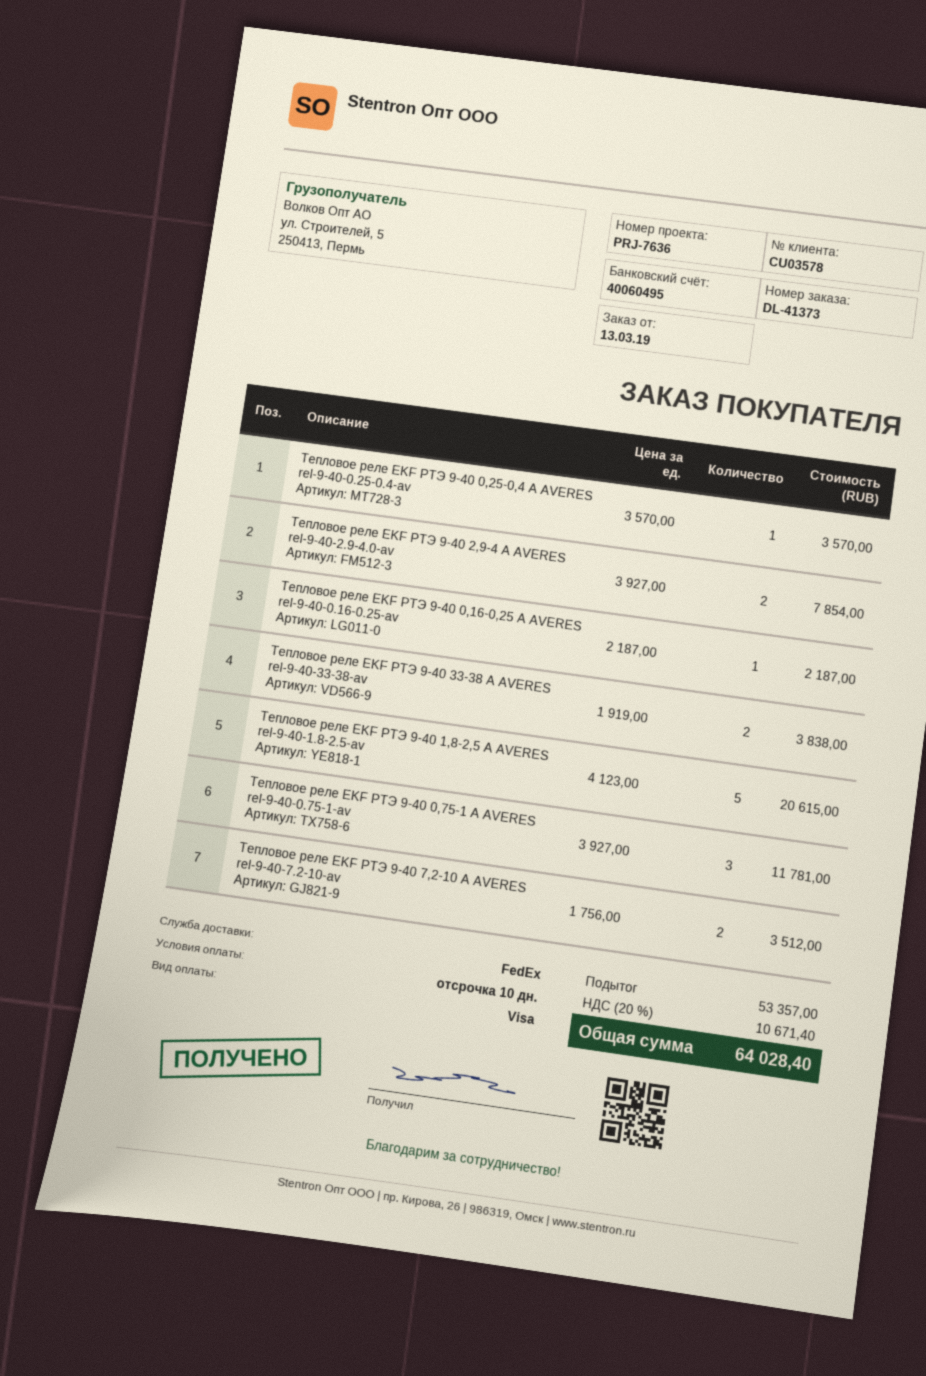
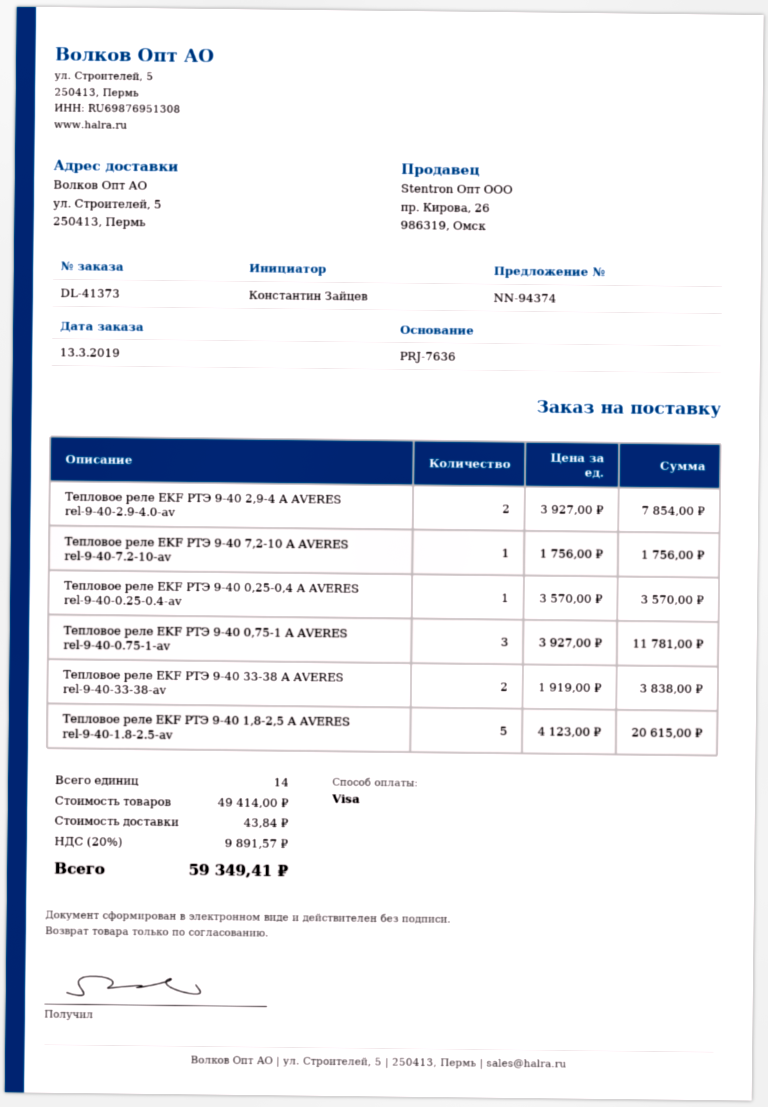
Тепловое реле EKF РТЭ 9-40 0,16-0,25 А AVERES rel-9-40-0.16-0.25-av: 1 x 2187.00 = 2187.00 -> none
Тепловое реле EKF РТЭ 9-40 7,2-10 А AVERES rel-9-40-7.2-10-av: 2 x 1756.00 = 3512.00 -> 1 x 1756.00 = 1756.00
subtotal: 53357.00 -> 49414.00
shipping: none -> 43.84
tax: 20% = 10671.40 -> 20% = 9891.57
total: 64028.40 -> 59349.41

